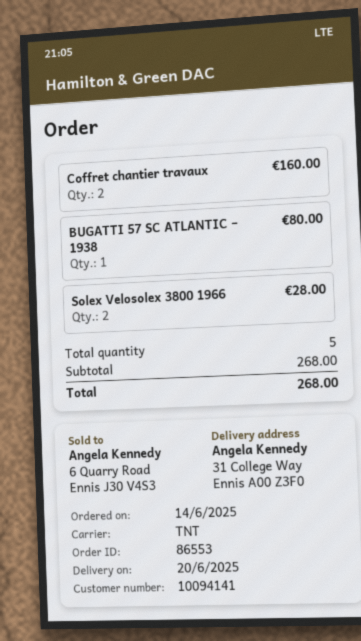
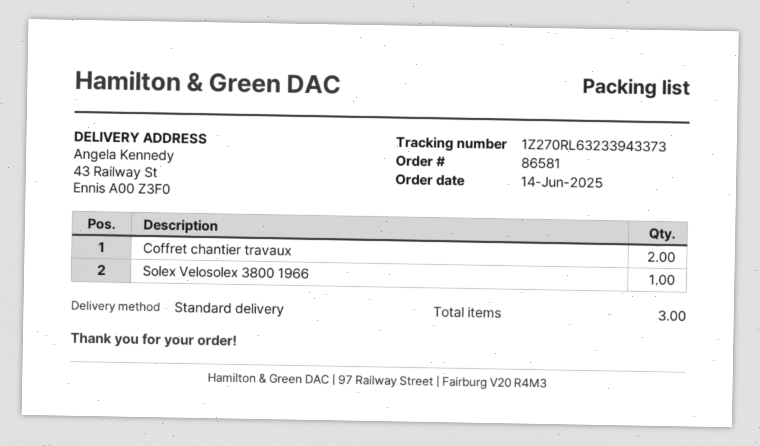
order number: 86553 -> 86581
shipping method: TNT -> standard
ship to: 31 College Way, Ennis A00 Z3F0 -> 43 Railway St, Ennis A00 Z3F0
BUGATTI 57 SC ATLANTIC – 1938: 1 -> none
Solex Velosolex 3800 1966: 2 -> 1
total quantity: 5 -> 3

